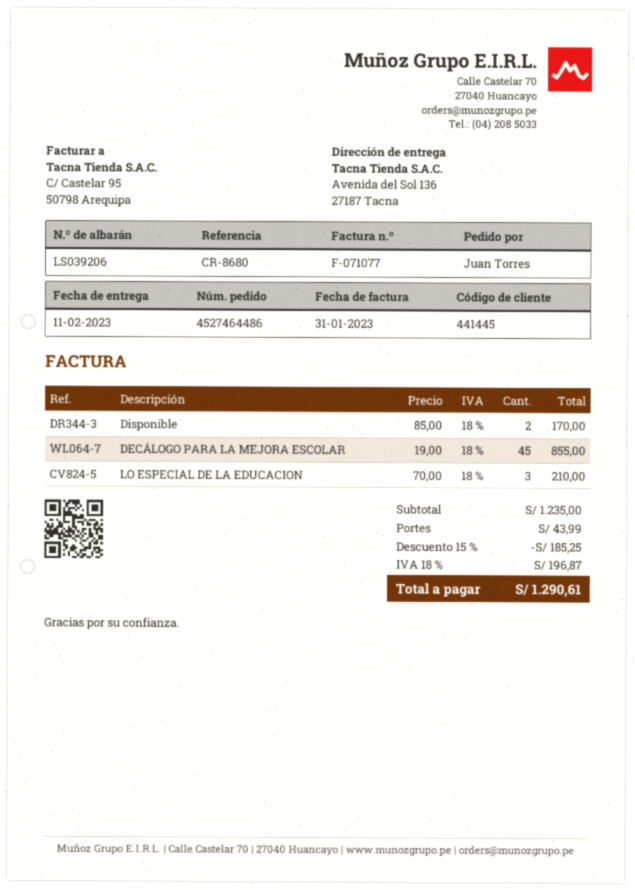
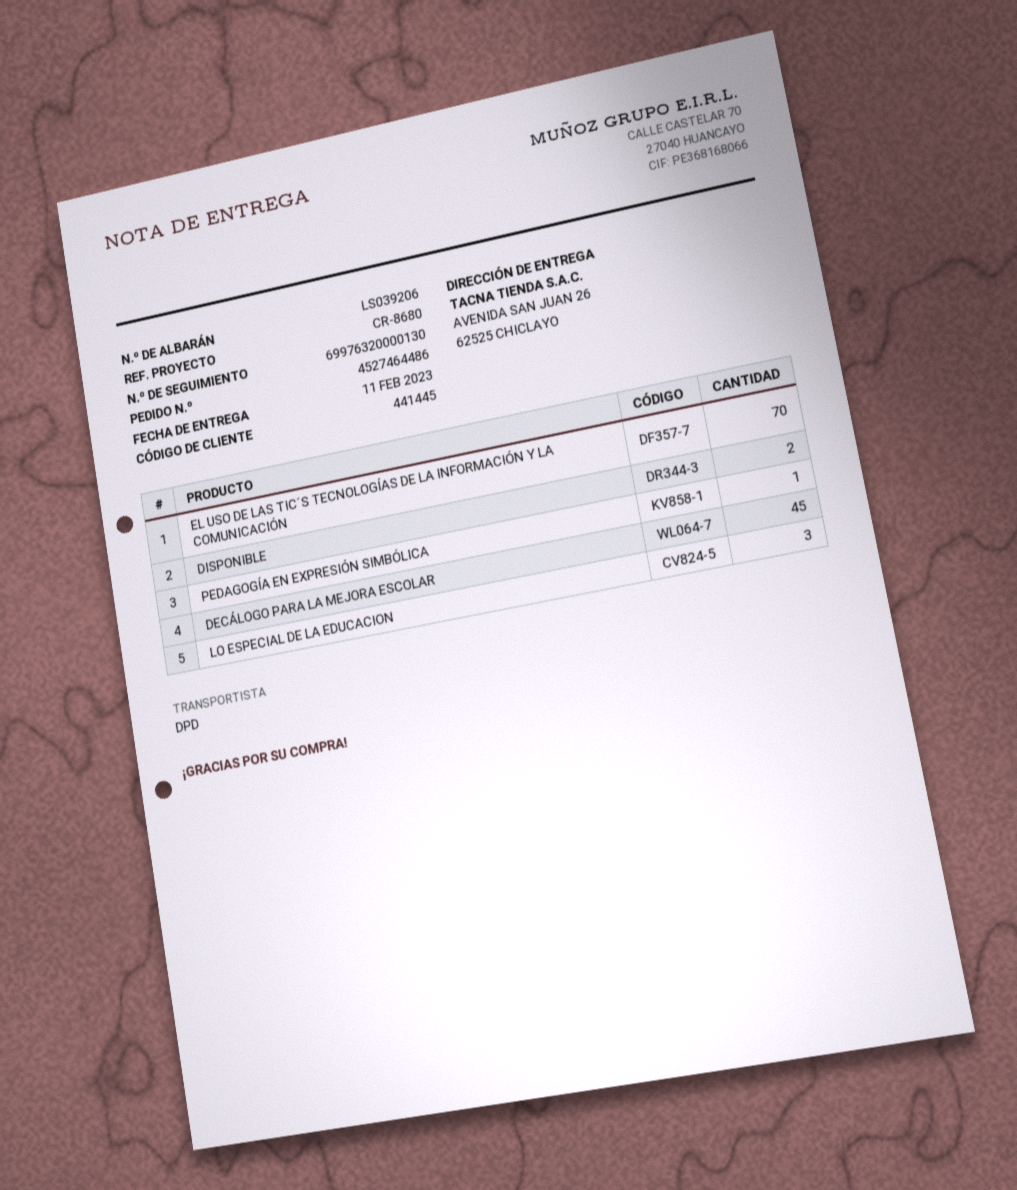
ship to: Avenida del Sol 136, 27187 Tacna -> AVENIDA SAN JUAN 26, 62525 CHICLAYO
EL USO DE LAS TIC´S TECNOLOGÍAS DE LA INFORMACIÓN Y LA COMUNICACIÓN: none -> 70
PEDAGOGÍA EN EXPRESIÓN SIMBÓLICA: none -> 1

